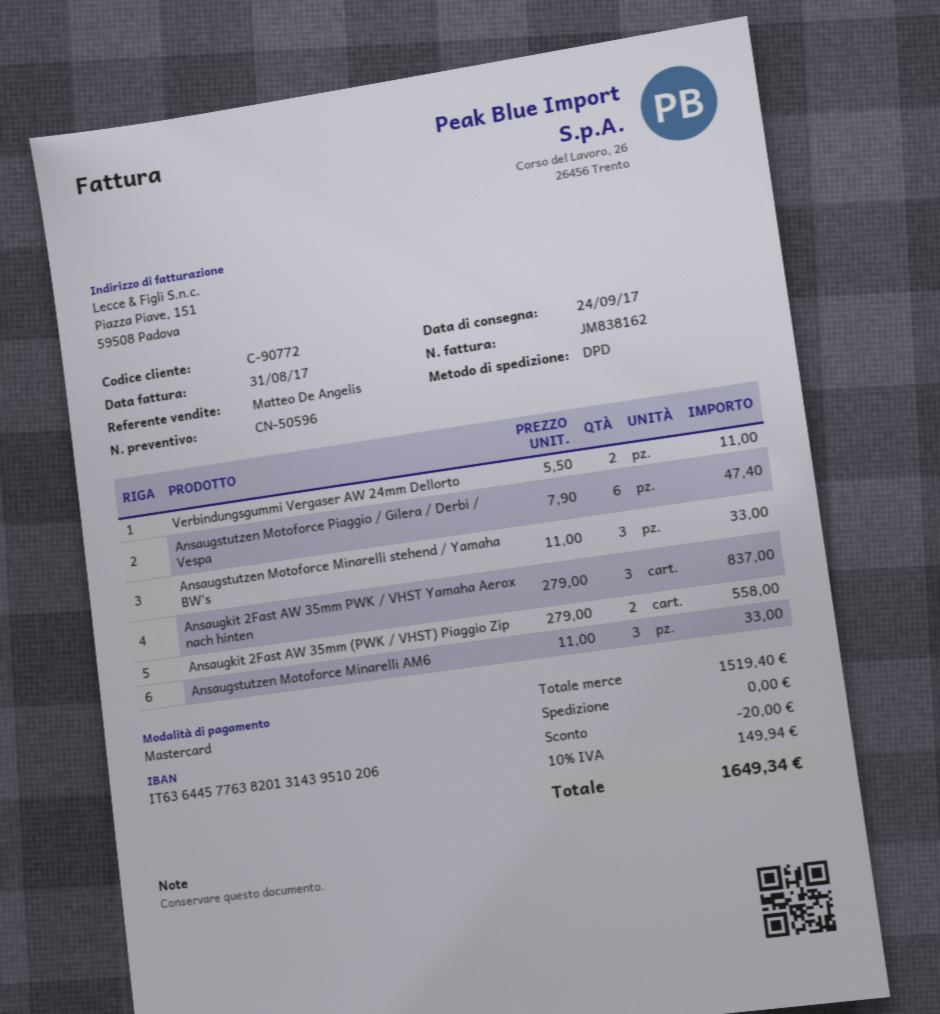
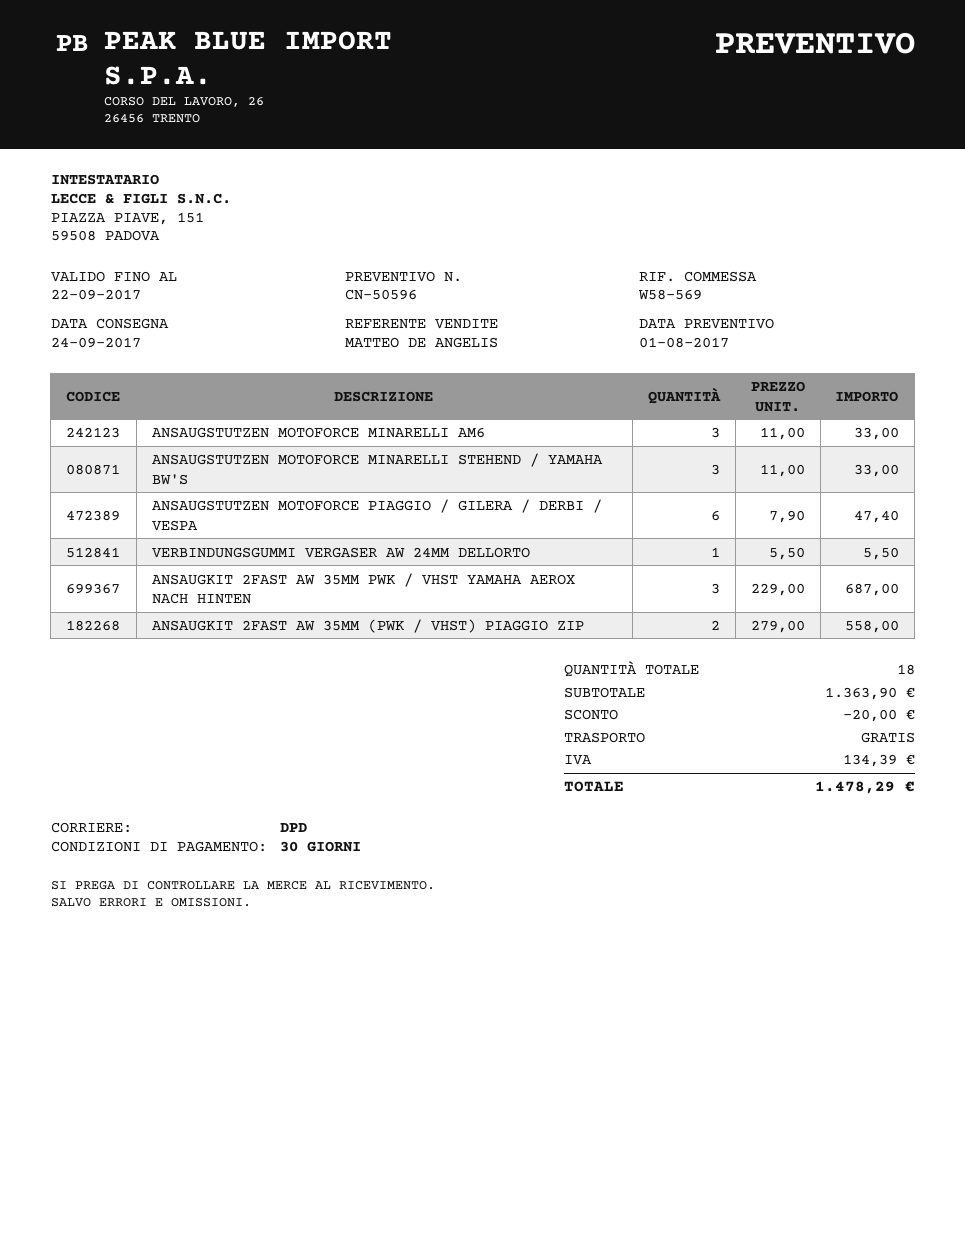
Verbindungsgummi Vergaser AW 24mm Dellorto: 2 x 5.50 = 11.00 -> 1 x 5.50 = 5.50
Ansaugkit 2Fast AW 35mm PWK / VHST Yamaha Aerox nach hinten: 3 x 279.00 = 837.00 -> 3 x 229.00 = 687.00
subtotal: 1519.40 -> 1363.90
tax: 149.94 -> 134.39
total: 1649.34 -> 1478.29

